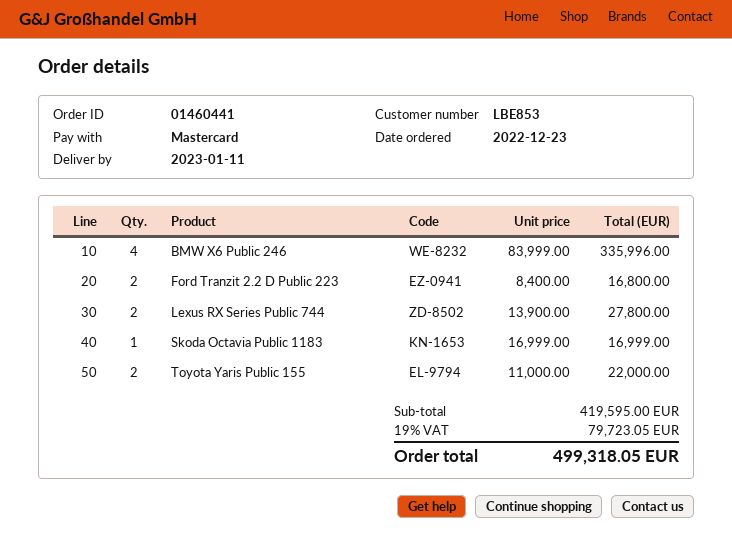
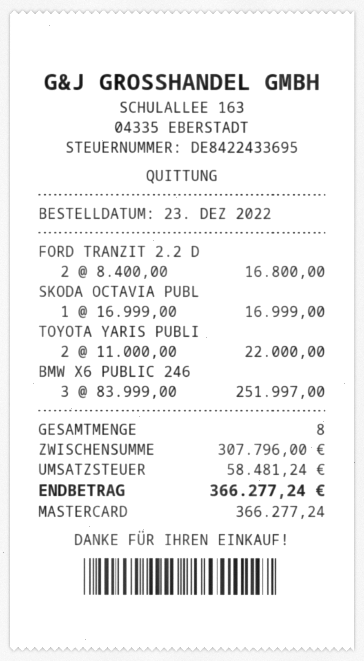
BMW X6 Public 246: 4 x 83999.00 = 335996.00 -> 3 x 83999.00 = 251997.00
Lexus RX Series Public 744: 2 x 13900.00 = 27800.00 -> none
subtotal: 419595.00 -> 307796.00
tax: 79723.05 -> 58481.24
total: 499318.05 -> 366277.24

